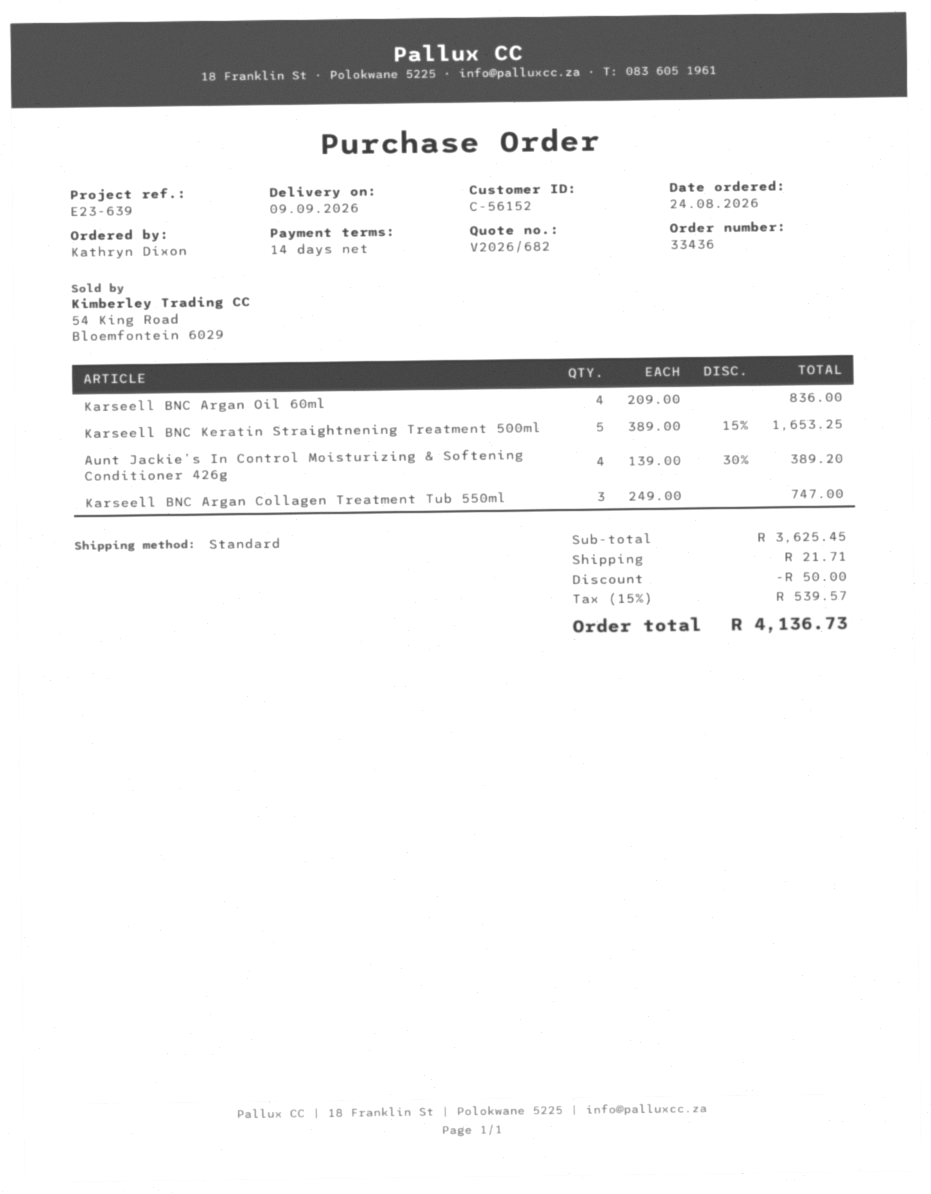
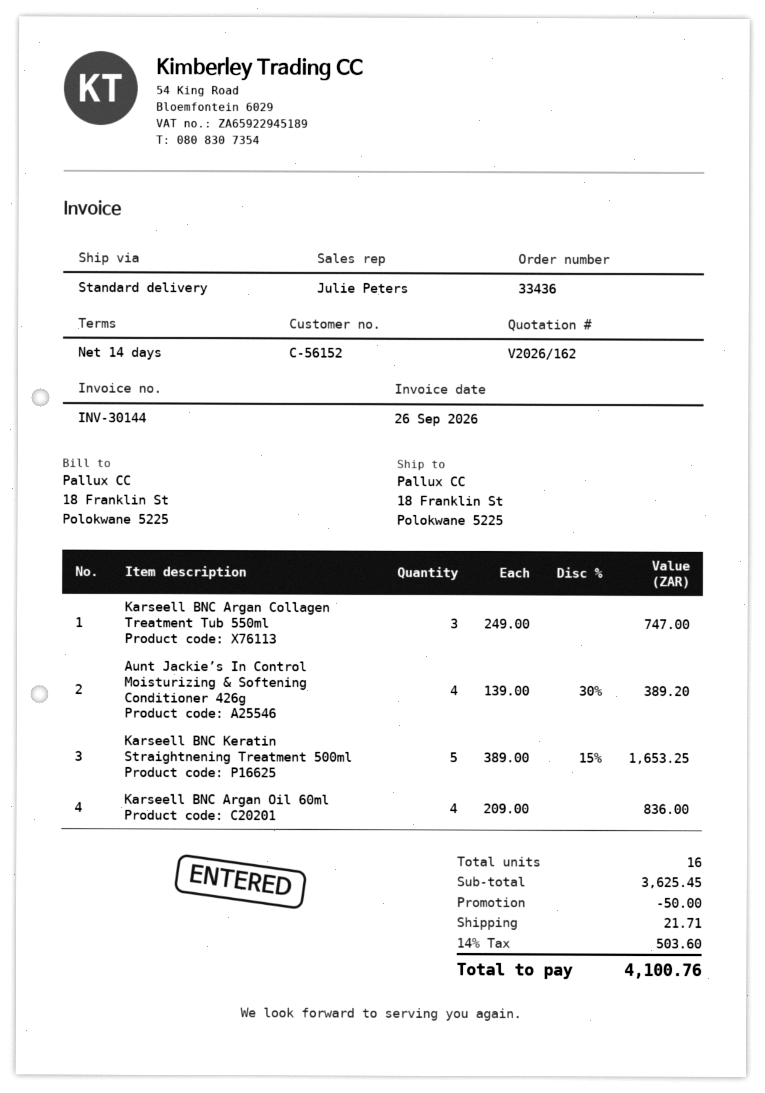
quote number: V2026/682 -> V2026/162
tax: 15% = 539.57 -> 14% = 503.60
total: 4136.73 -> 4100.76

